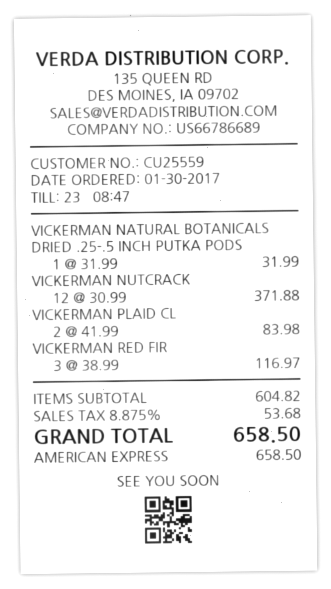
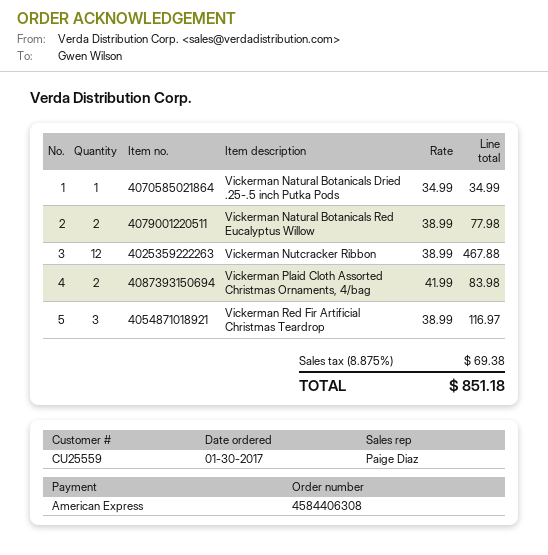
VICKERMAN NATURAL BOTANICALS DRIED .25-.5 INCH PUTKA PODS: 1 x 31.99 = 31.99 -> 1 x 34.99 = 34.99
VICKERMAN NUTCRACK: 12 x 30.99 = 371.88 -> 12 x 38.99 = 467.88
Vickerman Natural Botanicals Red Eucalyptus Willow: none -> 2 x 38.99 = 77.98
tax: 8.875% = 53.68 -> 8.875% = 69.38
total: 658.50 -> 851.18

